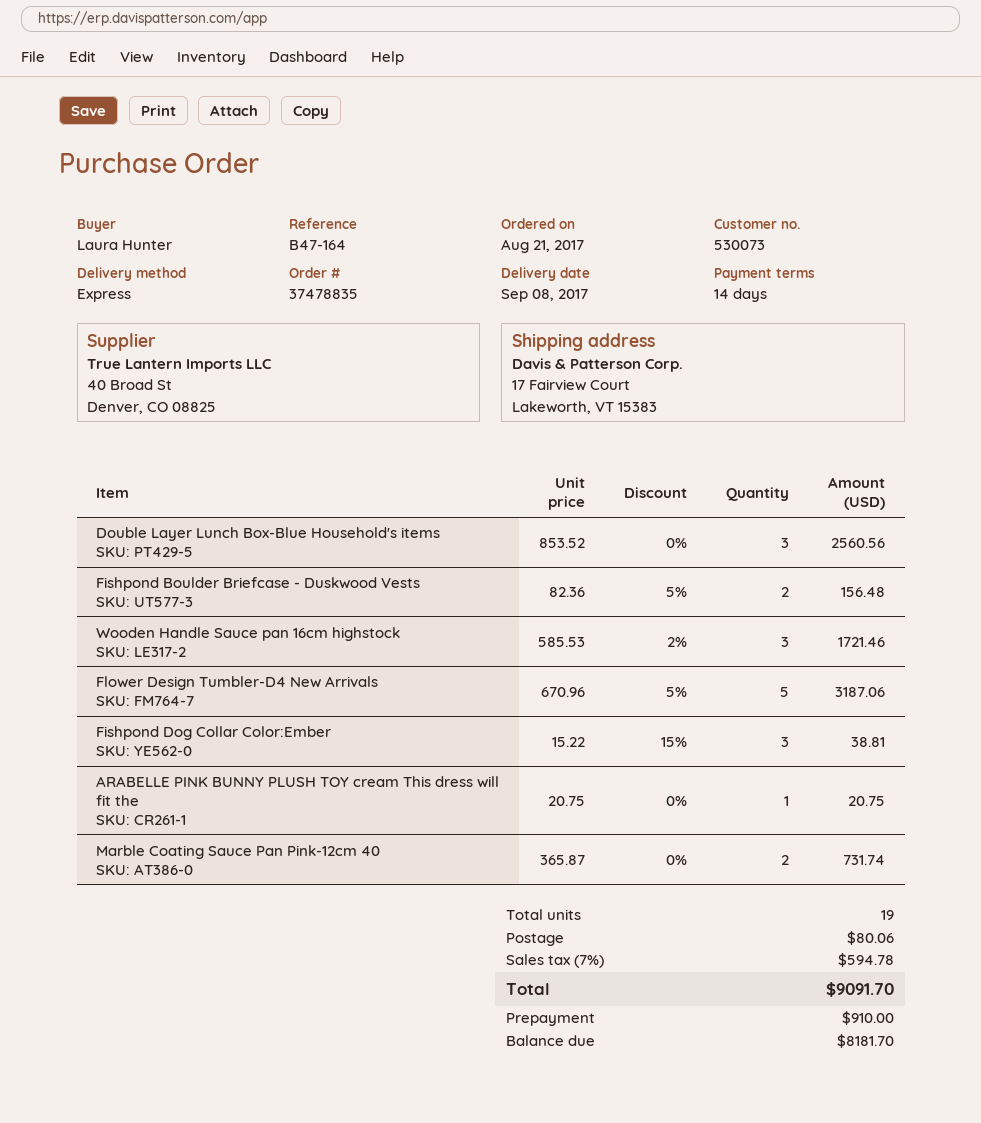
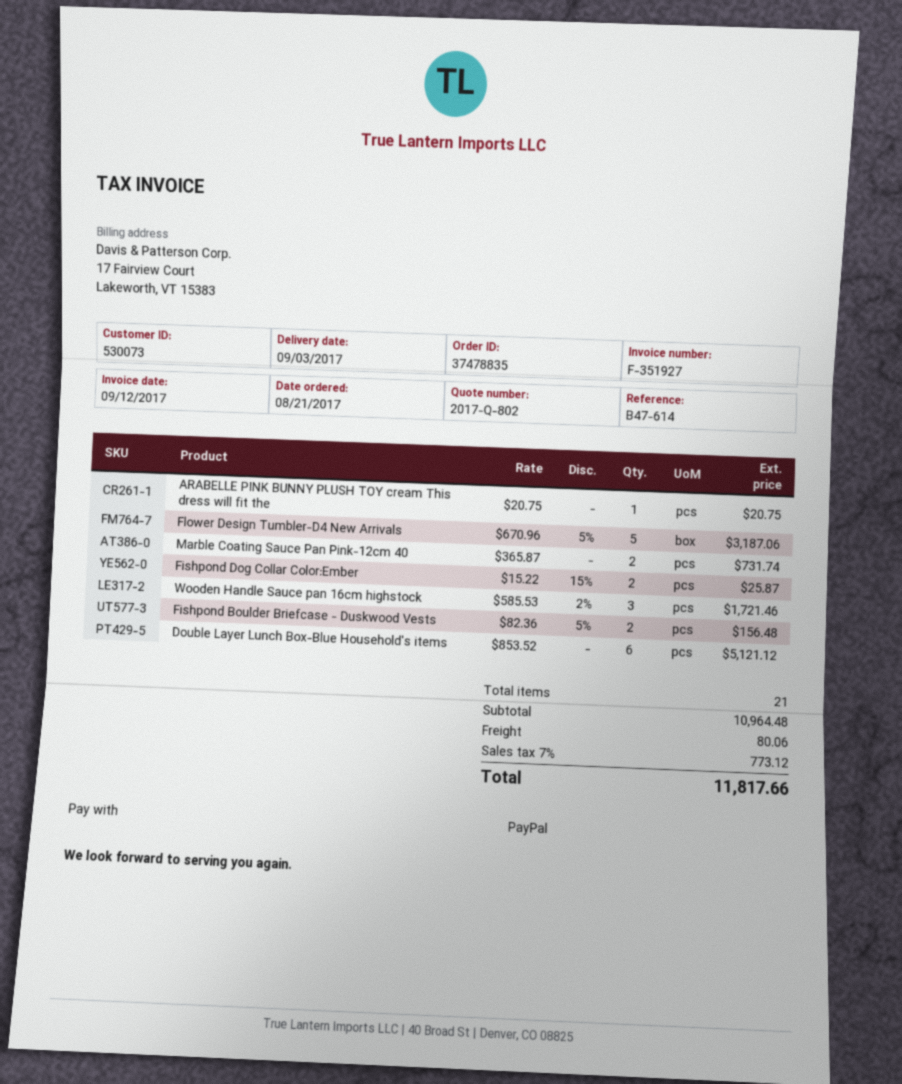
delivery date: 2017-09-08 -> 2017-09-03
reference: B47-164 -> B47-614
Double Layer Lunch Box-Blue Household's items: 3 x 853.52 = 2560.56 -> 6 x 853.52 = 5121.12
Fishpond Dog Collar Color:Ember: 3 x 15.22 - 15% = 38.81 -> 2 x 15.22 - 15% = 25.87
total quantity: 19 -> 21
tax: 7% = 594.78 -> 7% = 773.12
total: 9091.70 -> 11817.66

